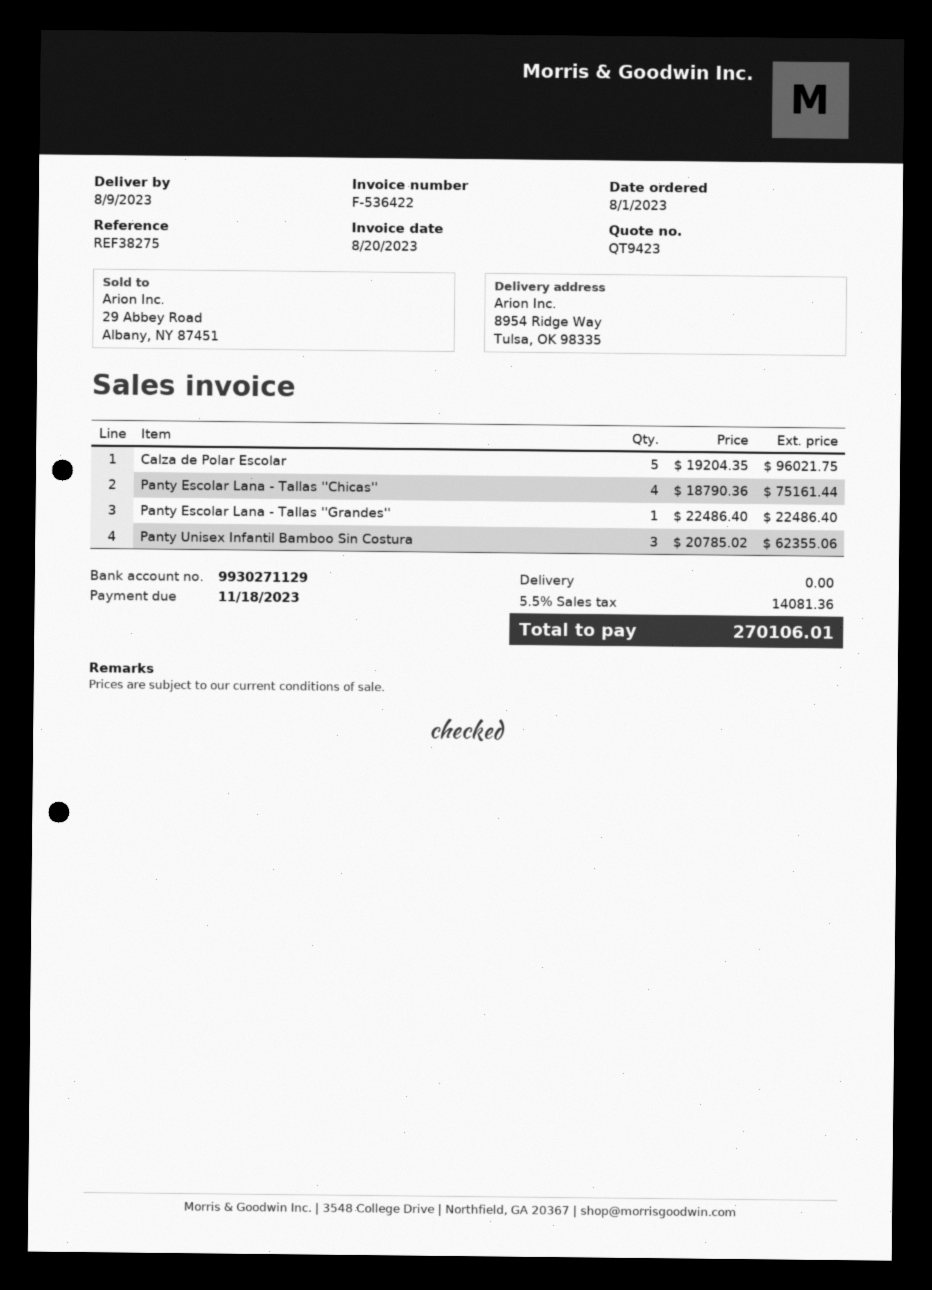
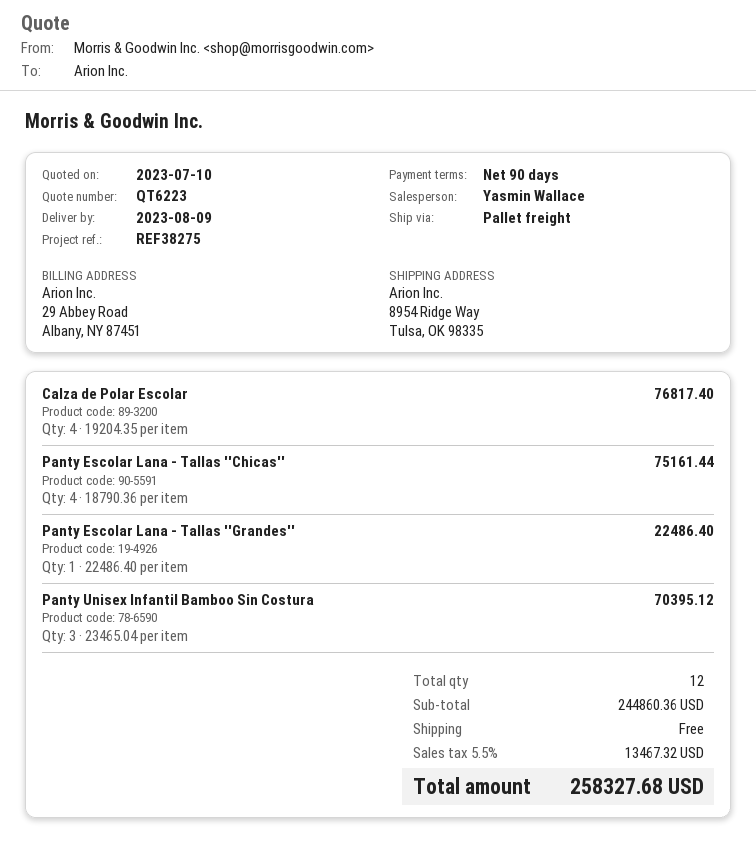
quote number: QT9423 -> QT6223
Calza de Polar Escolar: 5 x 19204.35 = 96021.75 -> 4 x 19204.35 = 76817.40
Panty Unisex Infantil Bamboo Sin Costura: 3 x 20785.02 = 62355.06 -> 3 x 23465.04 = 70395.12
tax: 5.5% = 14081.36 -> 5.5% = 13467.32
total: 270106.01 -> 258327.68

